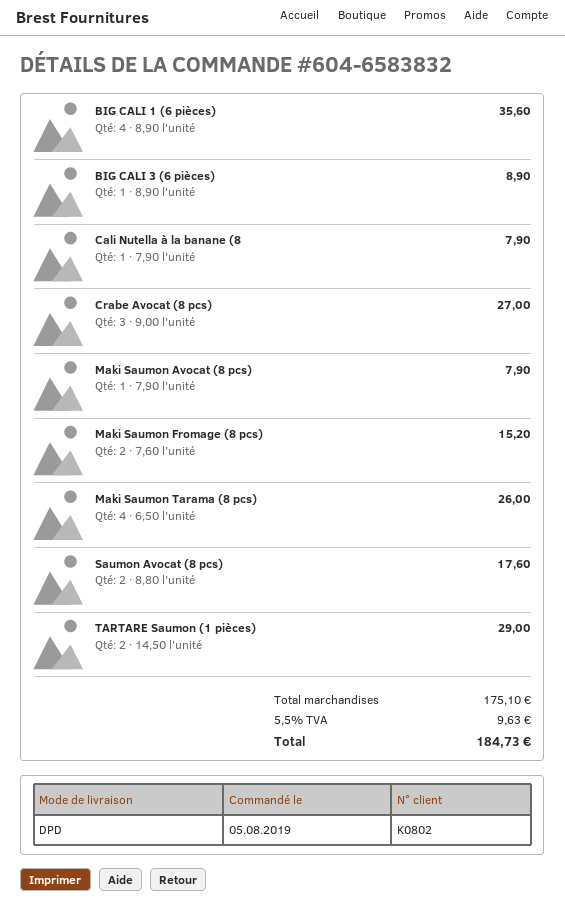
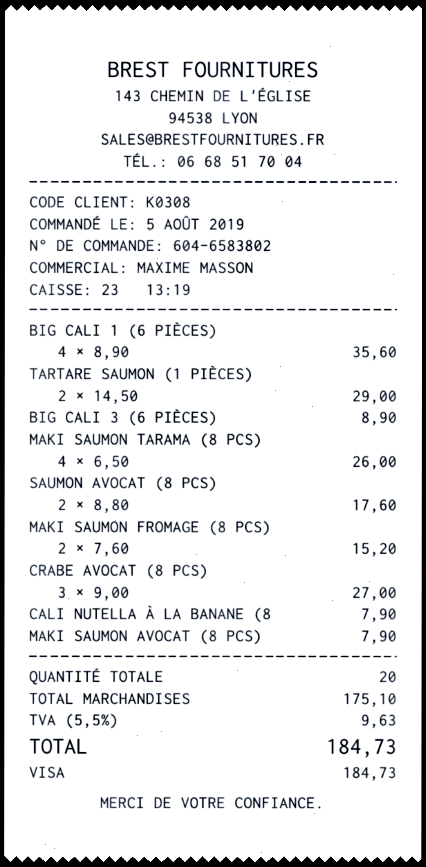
order number: 604-6583832 -> 604-6583802
customer number: K0802 -> K0308

